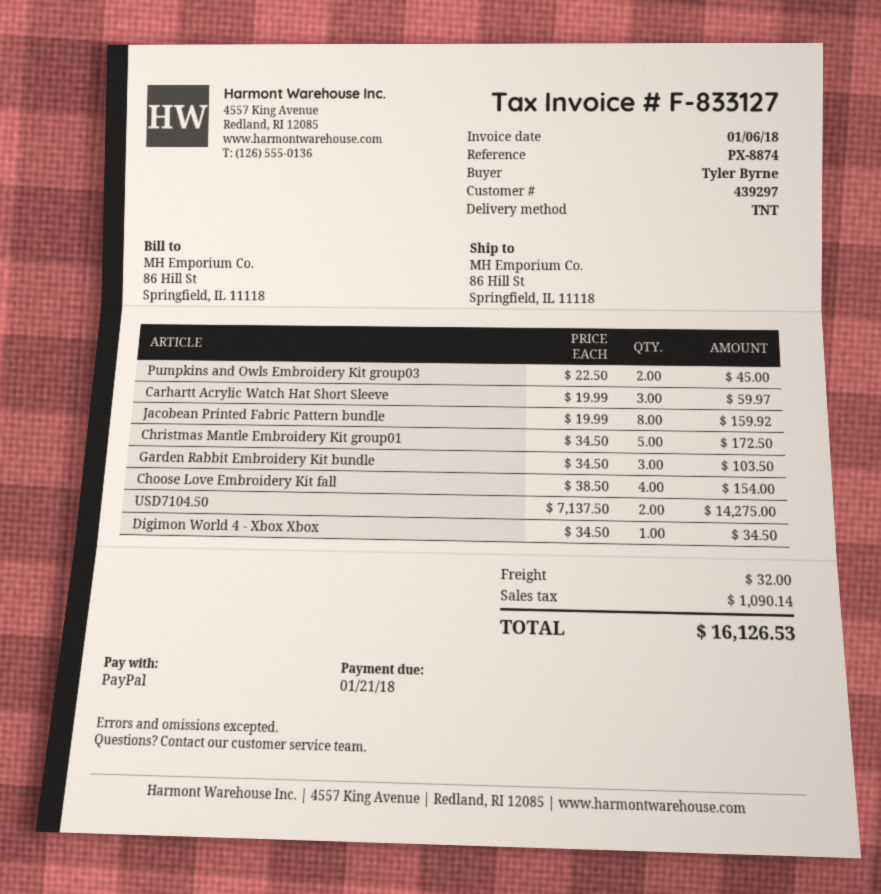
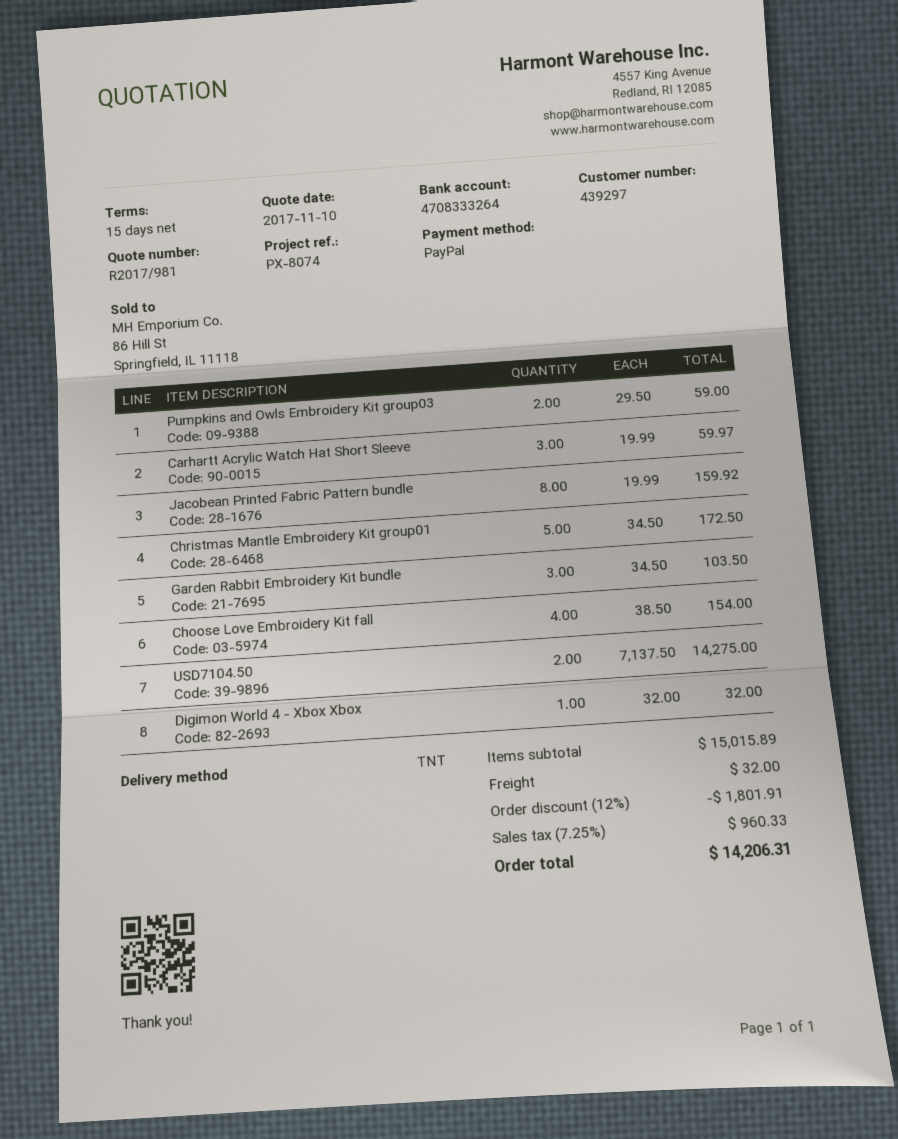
reference: PX-8874 -> PX-8074
Pumpkins and Owls Embroidery Kit group03: 2 x 22.50 = 45.00 -> 2 x 29.50 = 59.00
Digimon World 4 - Xbox Xbox: 1 x 34.50 = 34.50 -> 1 x 32.00 = 32.00
discount: none -> 12% = 1801.91
tax: 1090.14 -> 960.33
total: 16126.53 -> 14206.31

